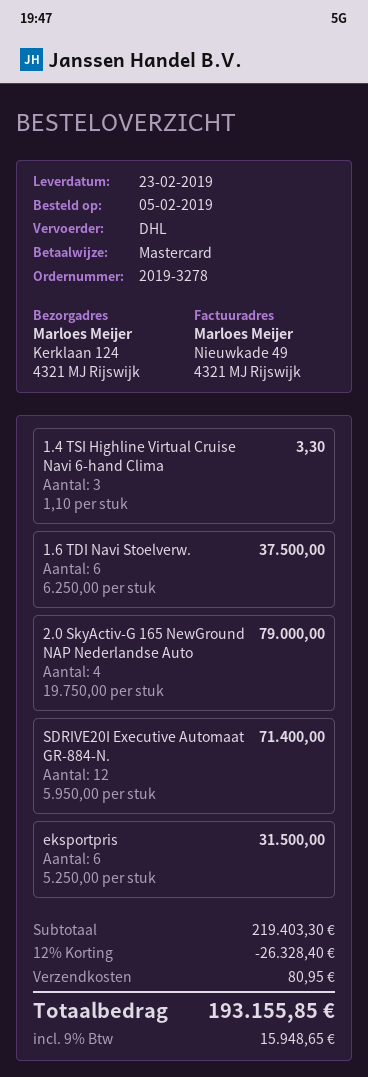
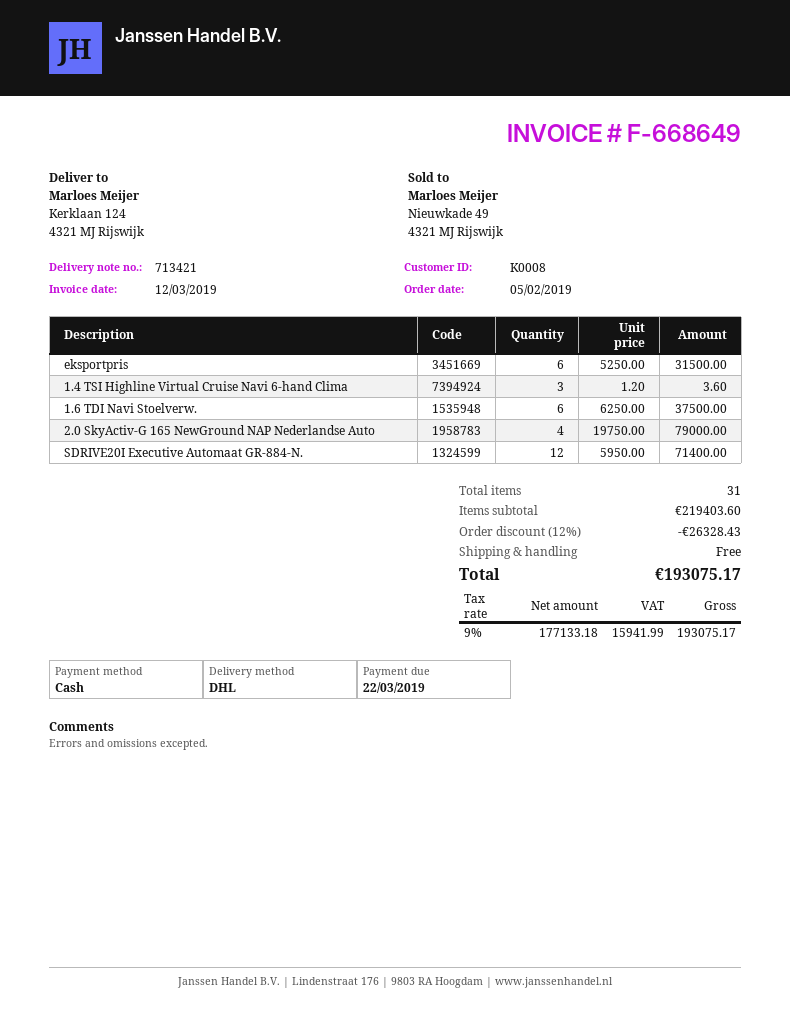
payment method: Mastercard -> cash
1.4 TSI Highline Virtual Cruise Navi 6-hand Clima: 3 x 1.10 = 3.30 -> 3 x 1.20 = 3.60
subtotal: 219403.30 -> 219403.60
discount: 12% = 26328.40 -> 12% = 26328.43
shipping: 80.95 -> 0.00
tax: 9% = 15948.65 -> 9% = 15941.99
total: 193155.85 -> 193075.17

